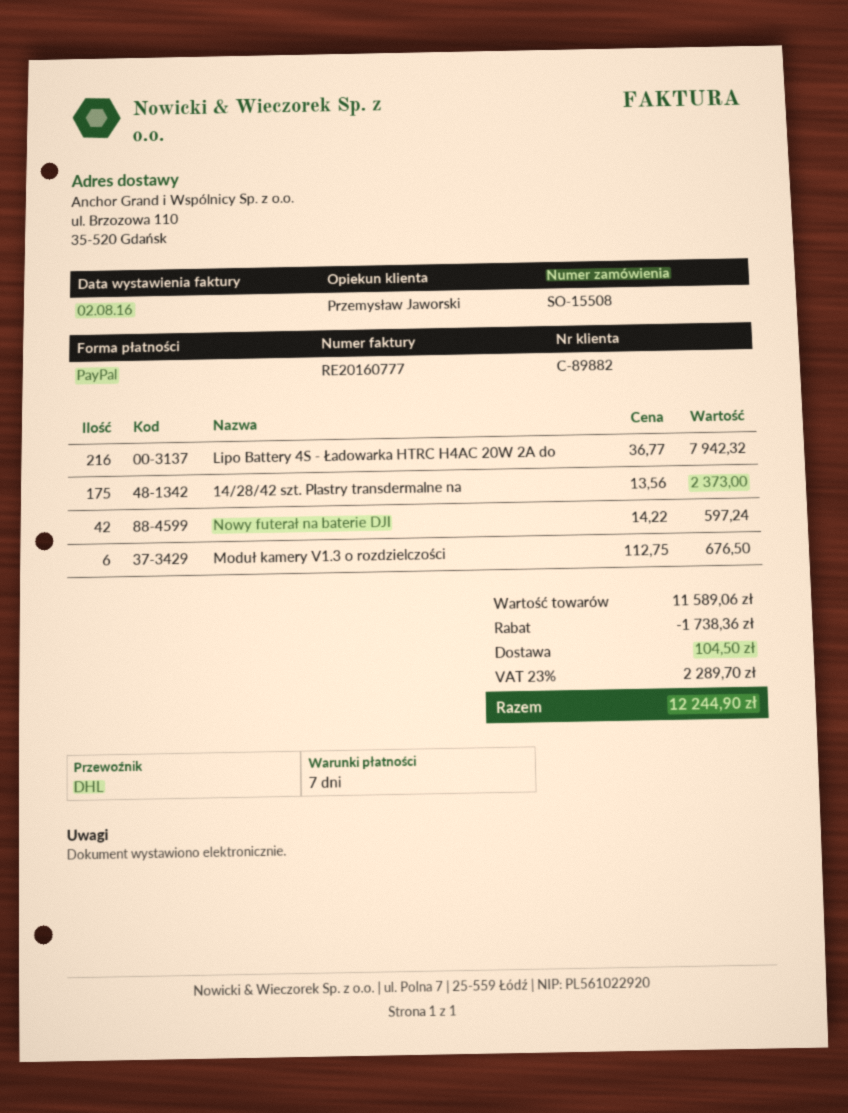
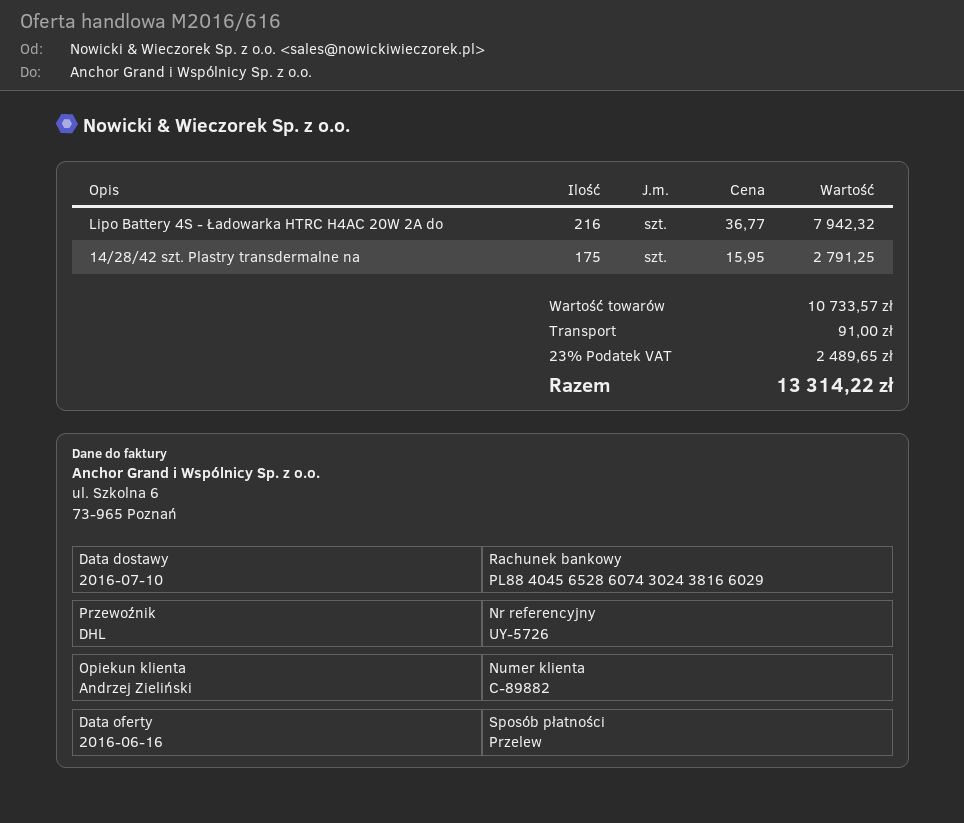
sales rep: Przemysław Jaworski -> Andrzej Zieliński
payment method: PayPal -> bank transfer
14/28/42 szt. Plastry transdermalne na: 175 x 13.56 = 2373.00 -> 175 x 15.95 = 2791.25
Nowy futerał na baterie DJI: 42 x 14.22 = 597.24 -> none
Moduł kamery V1.3 o rozdzielczości: 6 x 112.75 = 676.50 -> none
subtotal: 11589.06 -> 10733.57
discount: 1738.36 -> none
shipping: 104.50 -> 91.00
tax: 23% = 2289.70 -> 23% = 2489.65
total: 12244.90 -> 13314.22

